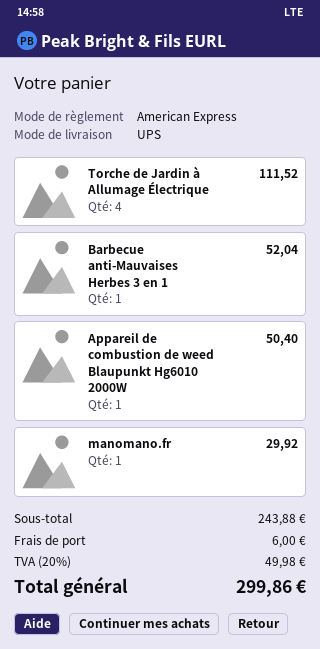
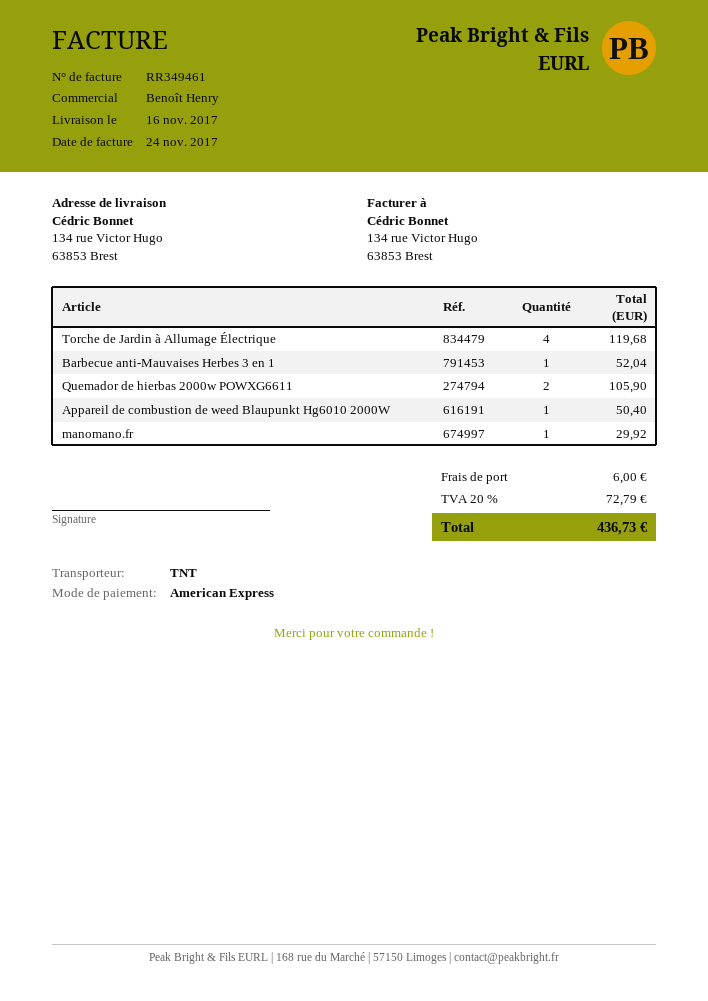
shipping method: UPS -> TNT
Torche de Jardin à Allumage Électrique: 4 for 111.52 -> 4 for 119.68
Quemador de hierbas 2000w POWXG6611: none -> 2 for 105.90
tax: 20% = 49.98 -> 20% = 72.79
total: 299.86 -> 436.73

